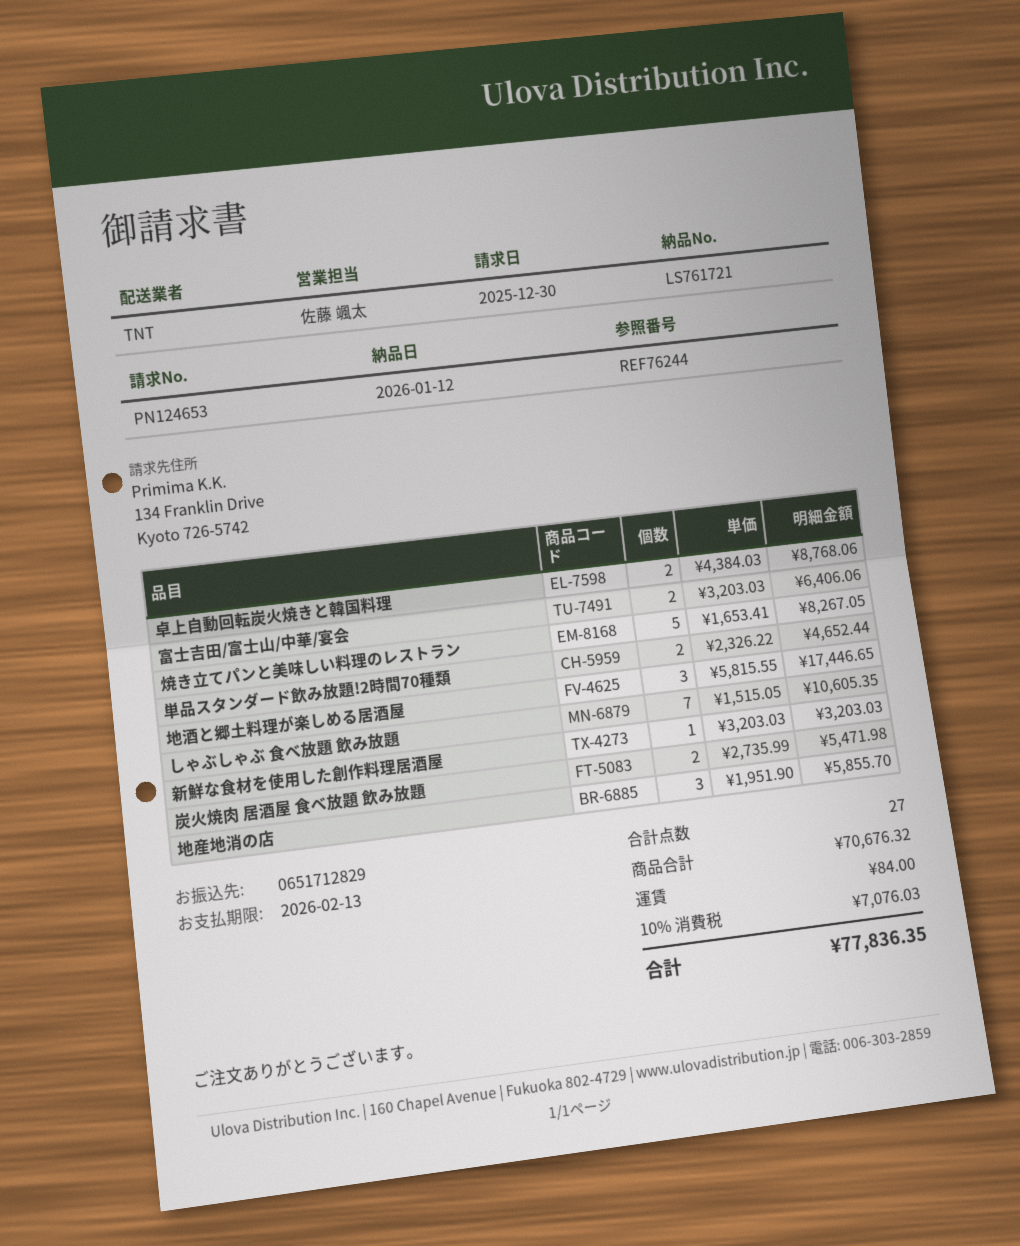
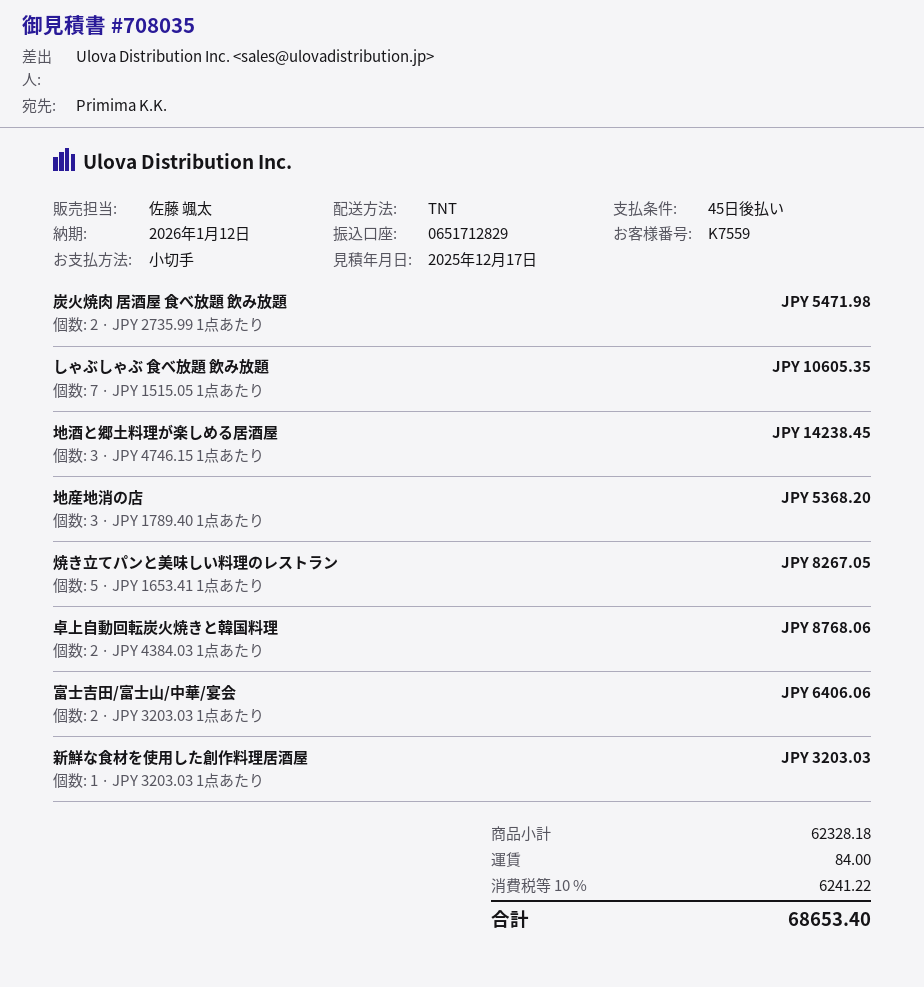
単品スタンダード飲み放題!2時間70種類: 2 x 2326.22 = 4652.44 -> none
地酒と郷土料理が楽しめる居酒屋: 3 x 5815.55 = 17446.65 -> 3 x 4746.15 = 14238.45
地産地消の店: 3 x 1951.90 = 5855.70 -> 3 x 1789.40 = 5368.20
subtotal: 70676.32 -> 62328.18
tax: 10% = 7076.03 -> 10% = 6241.22
total: 77836.35 -> 68653.40

